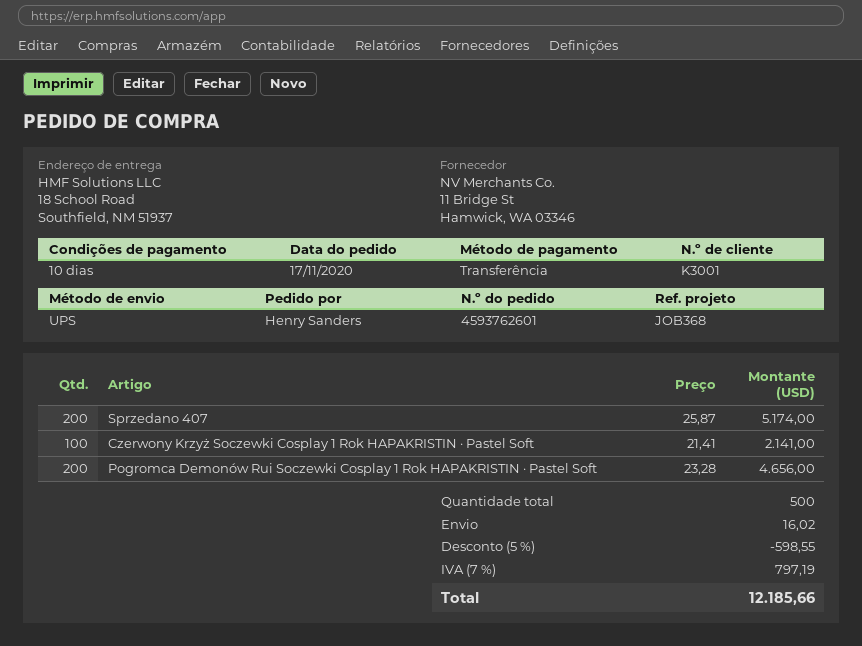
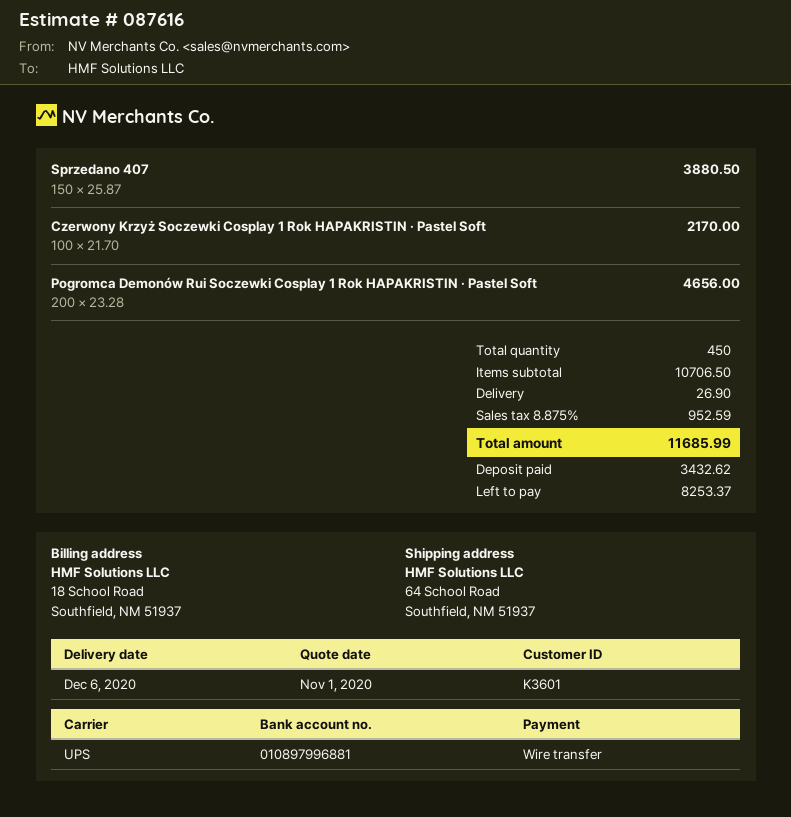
customer number: K3001 -> K3601
ship to: 18 School Road, Southfield, NM 51937 -> 64 School Road, Southfield, NM 51937
Sprzedano 407: 200 x 25.87 = 5174.00 -> 150 x 25.87 = 3880.50
Czerwony Krzyż Soczewki Cosplay 1 Rok HAPAKRISTIN · Pastel Soft: 100 x 21.41 = 2141.00 -> 100 x 21.70 = 2170.00
total quantity: 500 -> 450
discount: 5% = 598.55 -> none
shipping: 16.02 -> 26.90
tax: 7% = 797.19 -> 8.875% = 952.59
total: 12185.66 -> 11685.99

